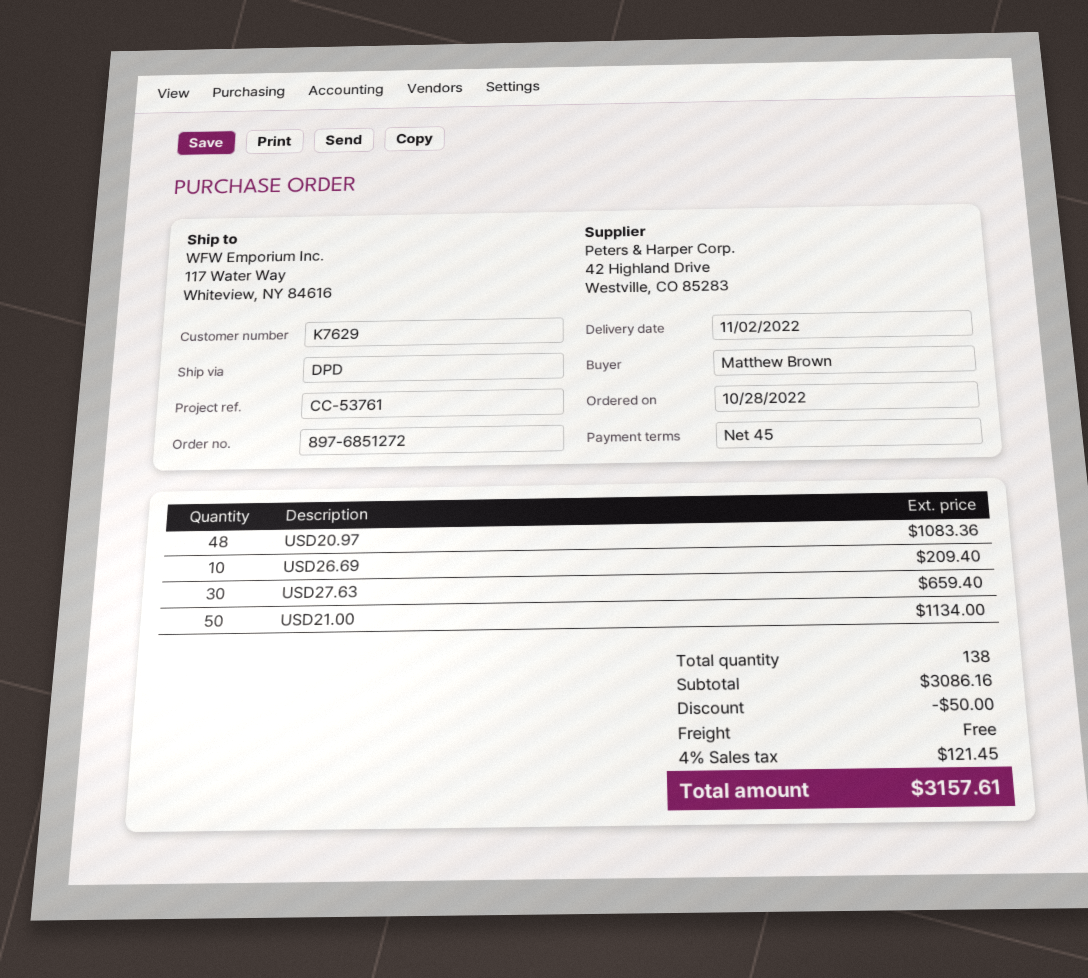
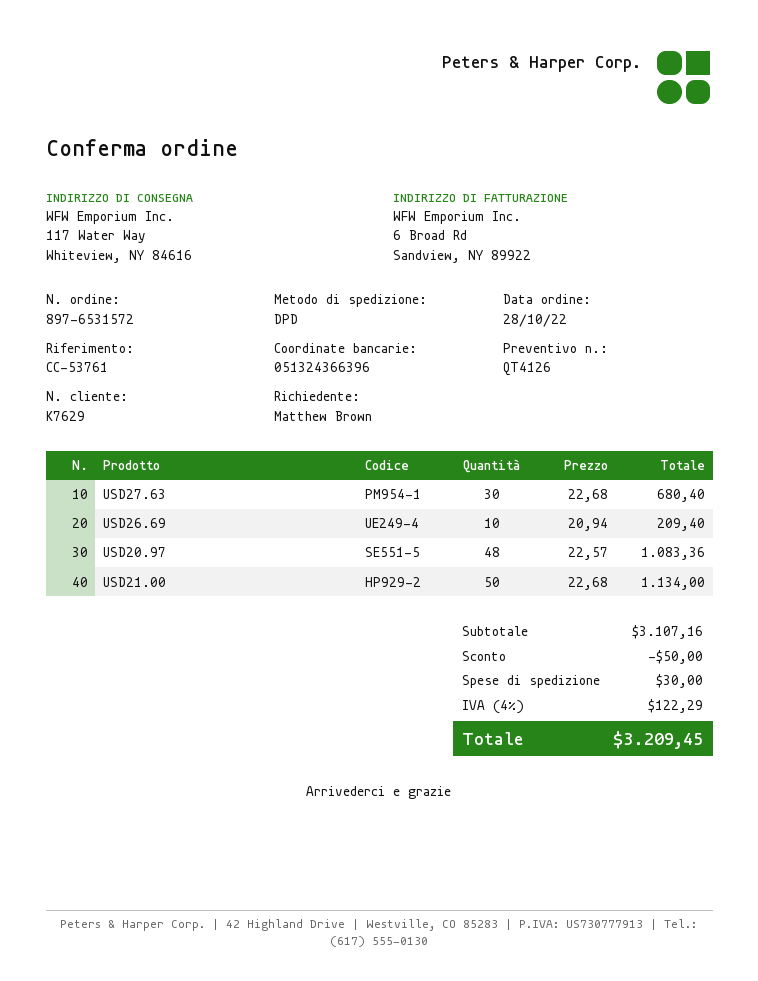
order number: 897-6851272 -> 897-6531572
USD27.63: 30 for 659.40 -> 30 for 680.40
subtotal: 3086.16 -> 3107.16
shipping: 0.00 -> 30.00
tax: 4% = 121.45 -> 4% = 122.29
total: 3157.61 -> 3209.45

